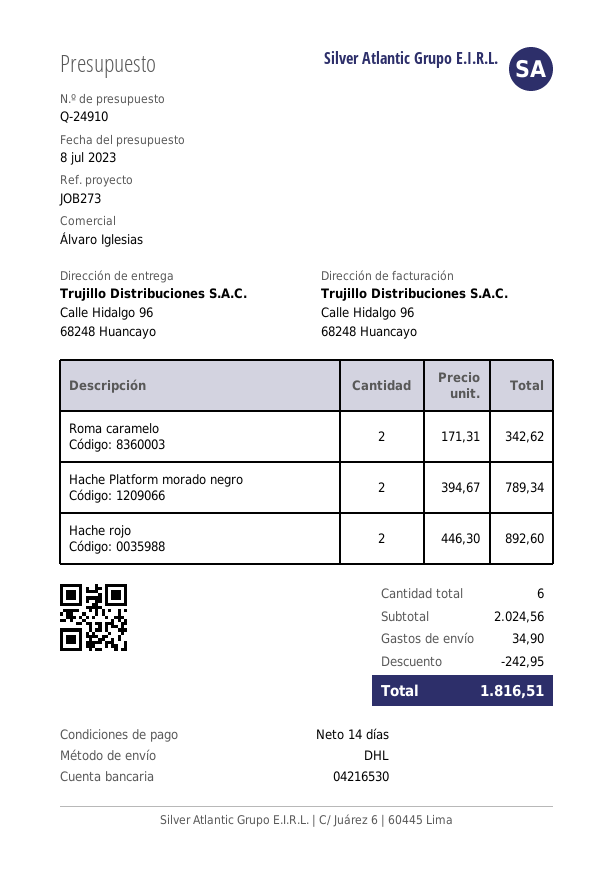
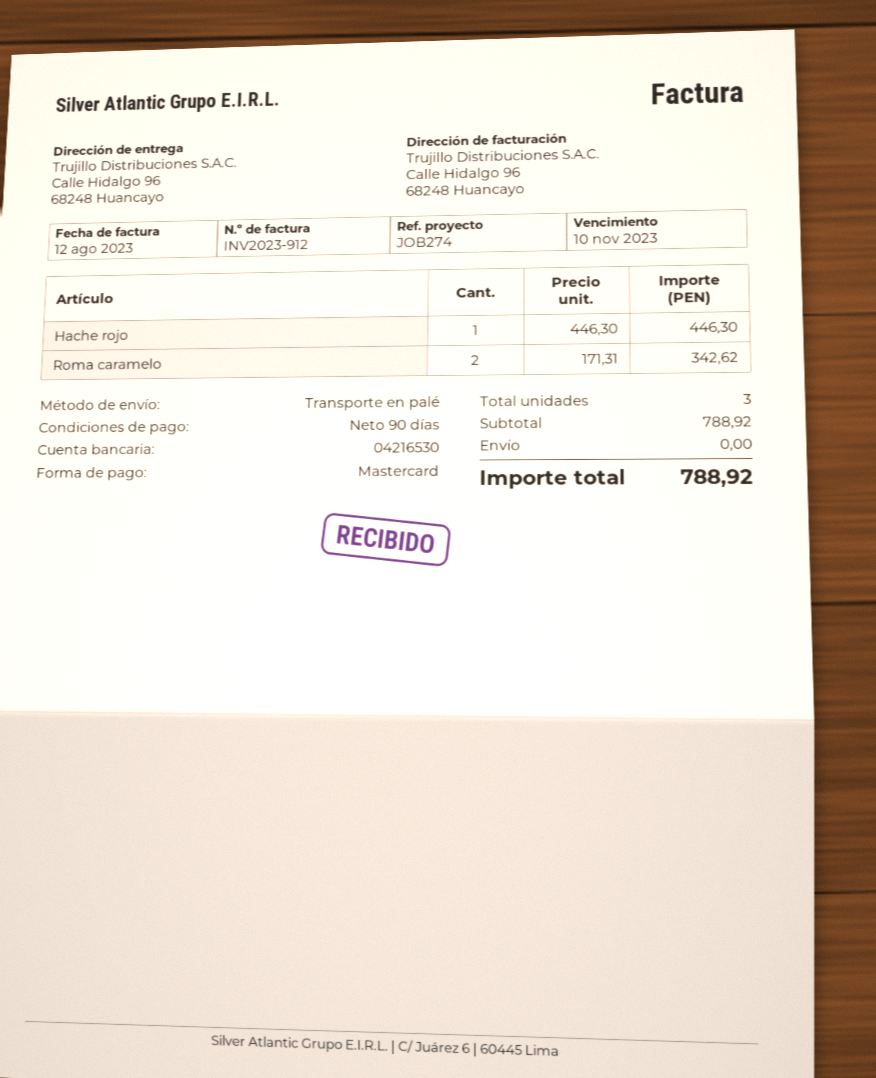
payment terms: 14 days -> 90 days
reference: JOB273 -> JOB274
shipping method: DHL -> pallet freight
Hache Platform morado negro: 2 x 394.67 = 789.34 -> none
Hache rojo: 2 x 446.30 = 892.60 -> 1 x 446.30 = 446.30
total quantity: 6 -> 3
subtotal: 2024.56 -> 788.92
discount: 242.95 -> none
shipping: 34.90 -> 0.00
total: 1816.51 -> 788.92

